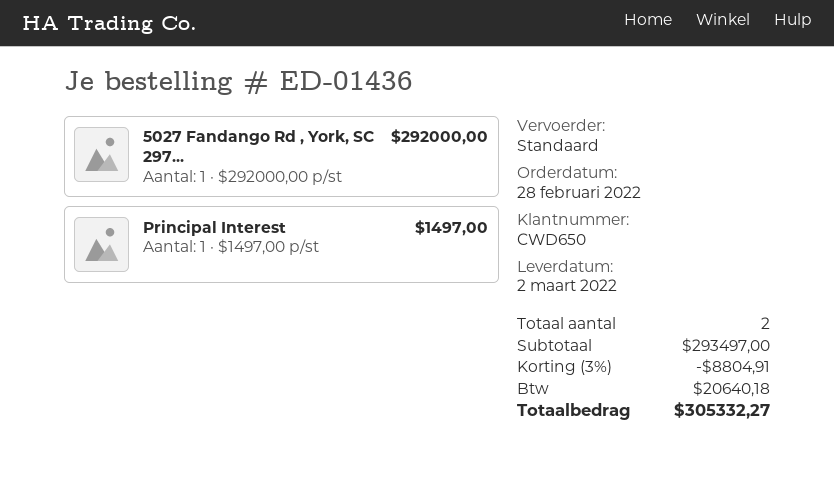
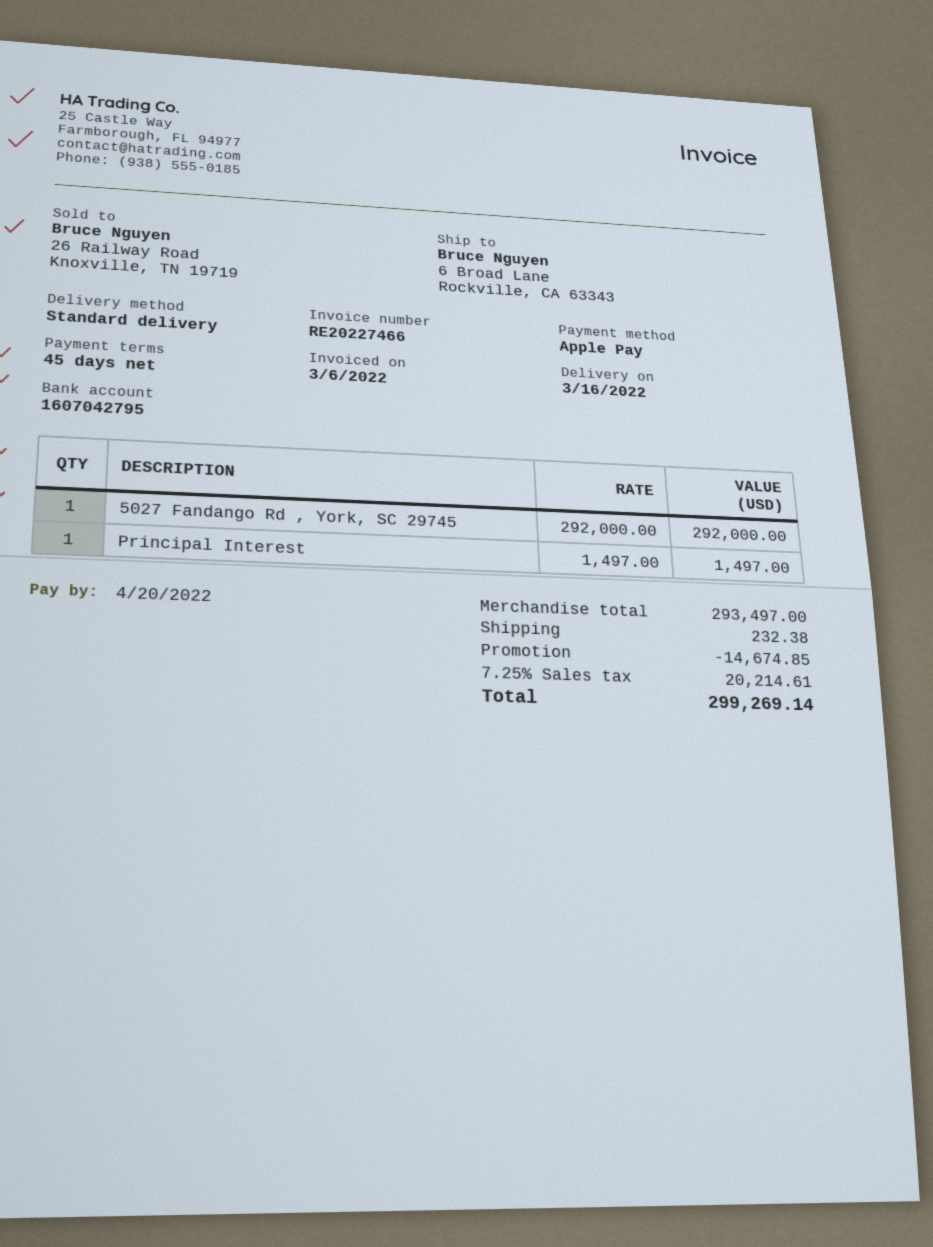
delivery date: 2022-03-02 -> 2022-03-16
discount: 8804.91 -> 14674.85
shipping: none -> 232.38
tax: 20640.18 -> 20214.61
total: 305332.27 -> 299269.14

